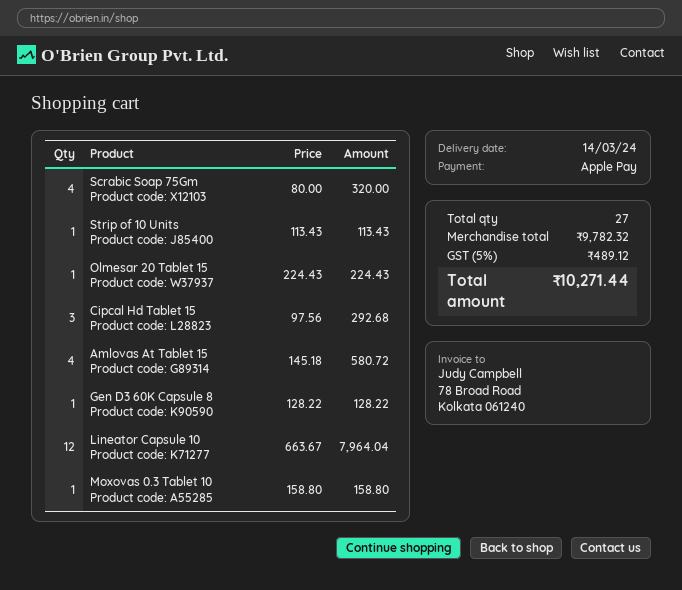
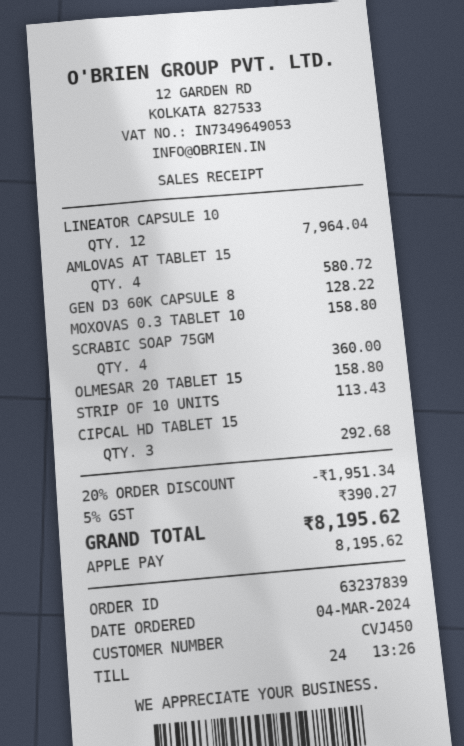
Scrabic Soap 75Gm: 4 for 320.00 -> 4 for 360.00
Olmesar 20 Tablet 15: 1 for 224.43 -> 1 for 158.80
discount: none -> 20% = 1951.34
tax: 5% = 489.12 -> 5% = 390.27
total: 10271.44 -> 8195.62

